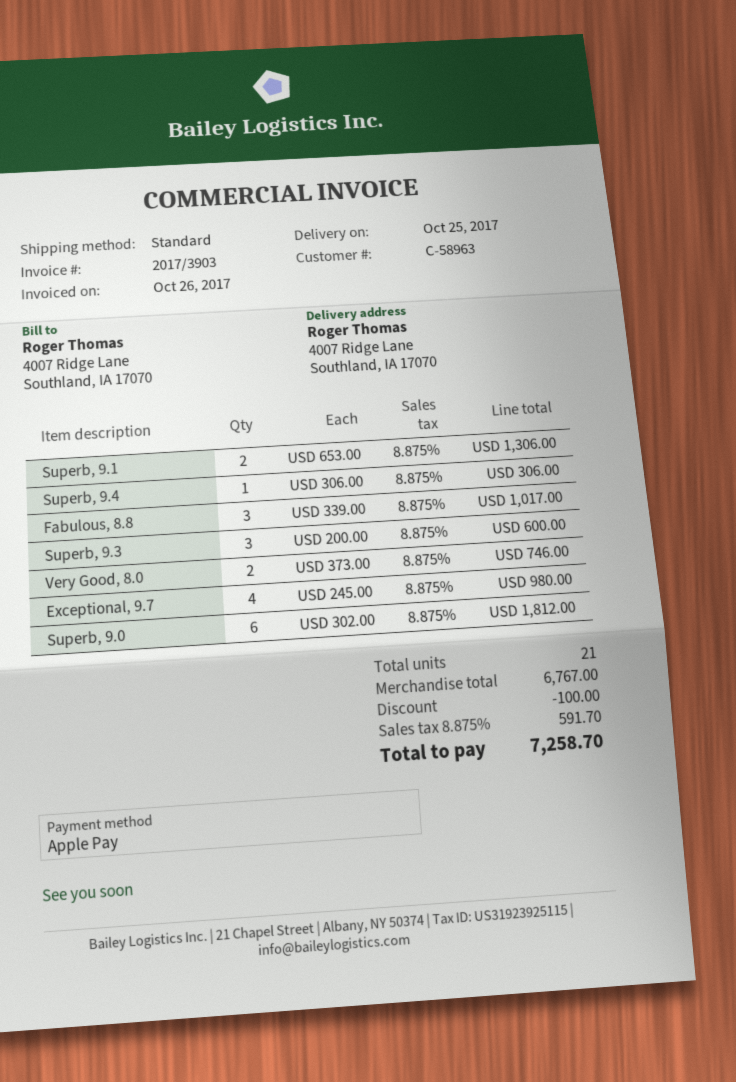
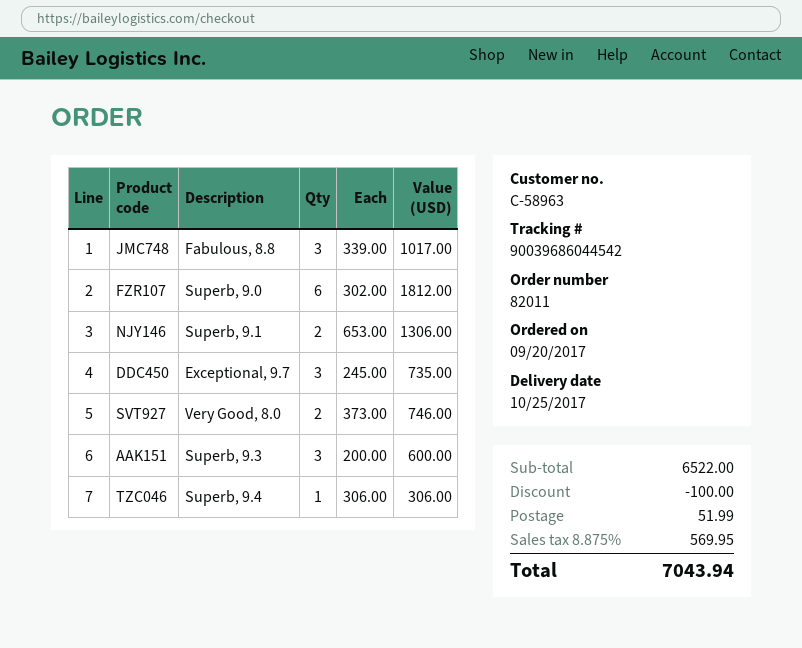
Exceptional, 9.7: 4 x 245.00 = 980.00 -> 3 x 245.00 = 735.00
subtotal: 6767.00 -> 6522.00
shipping: none -> 51.99
tax: 8.875% = 591.70 -> 8.875% = 569.95
total: 7258.70 -> 7043.94

